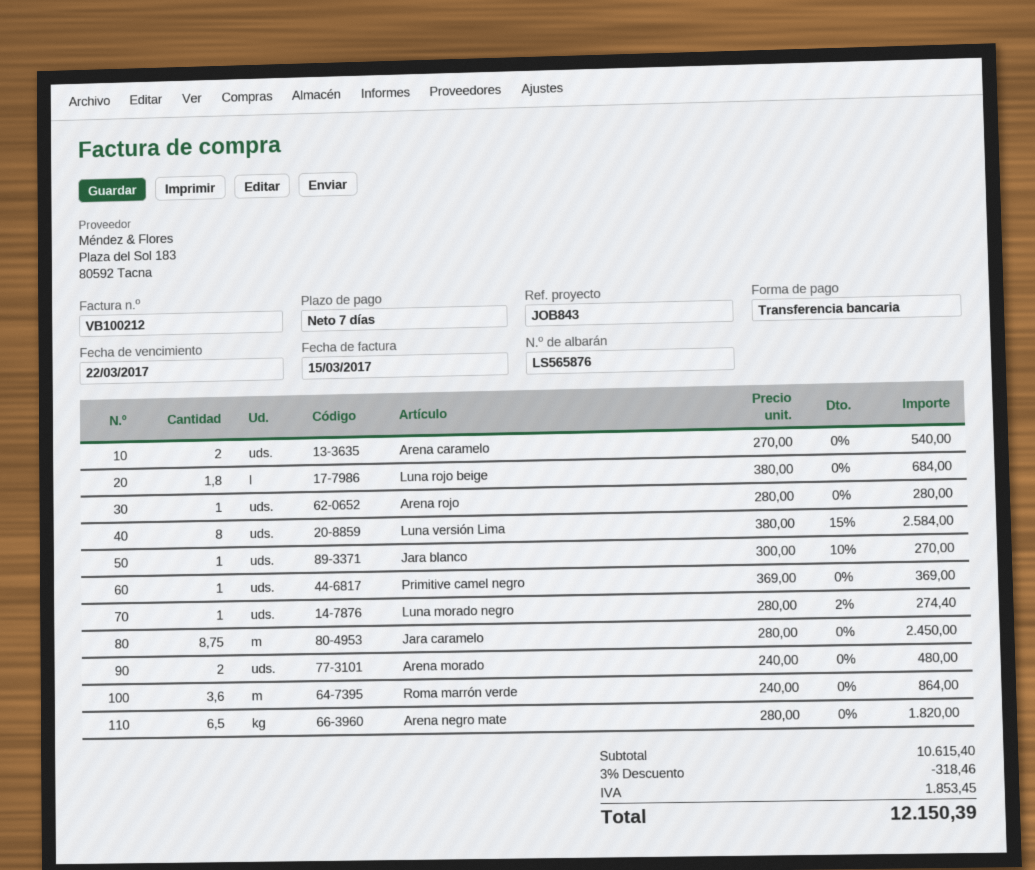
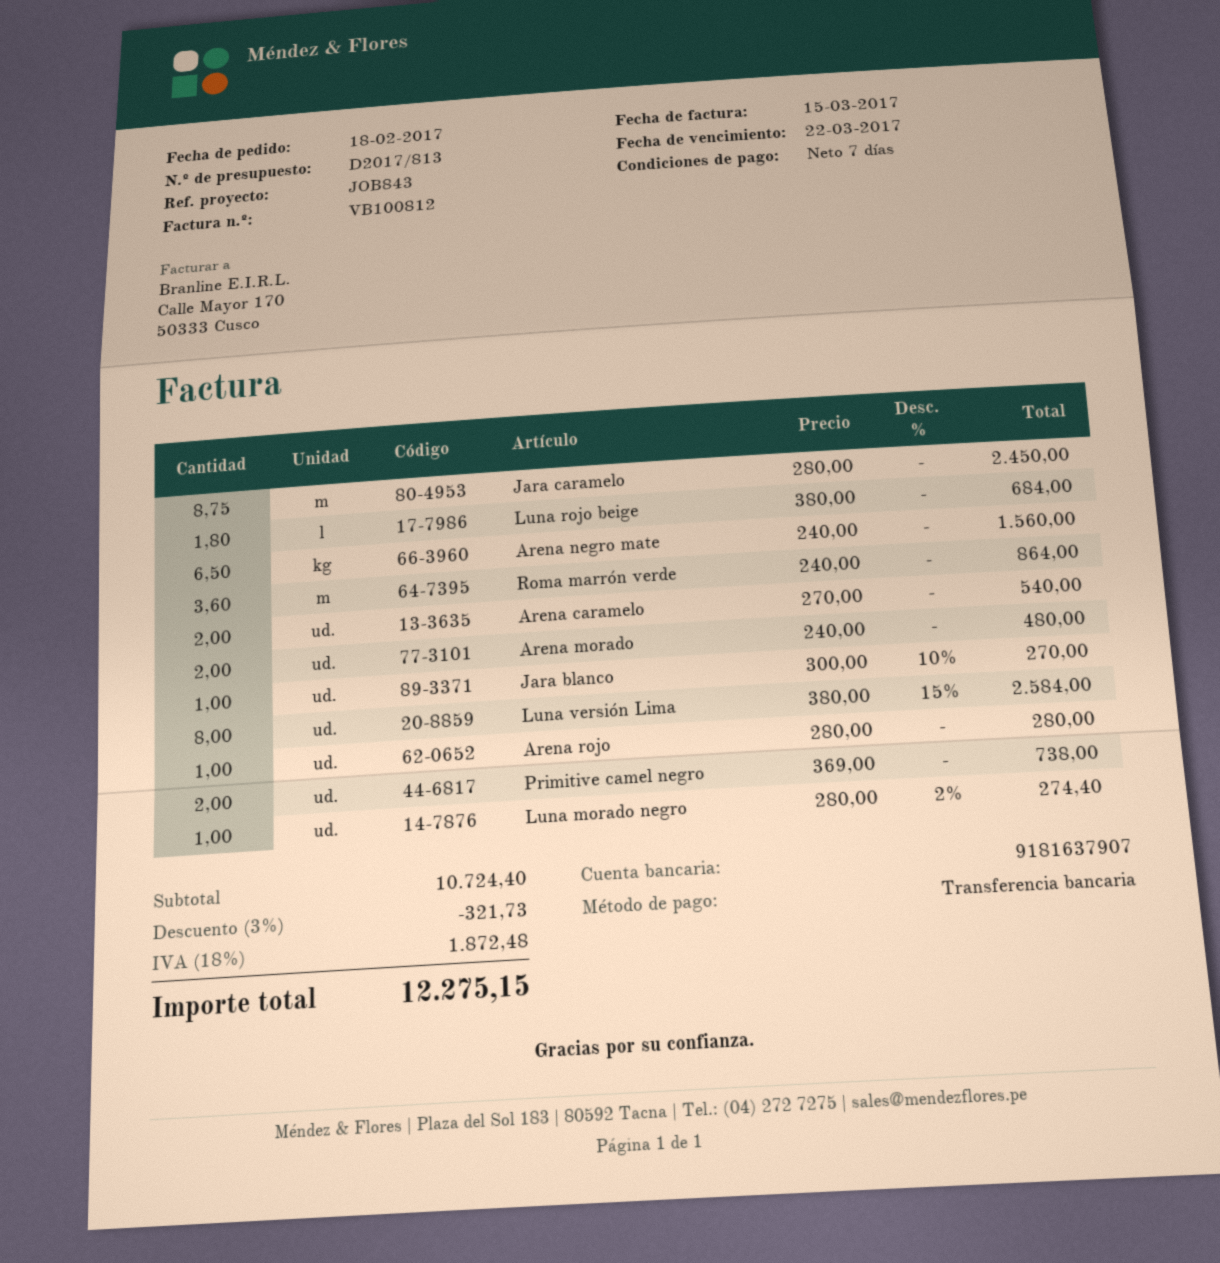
invoice number: VB100212 -> VB100812
Primitive camel negro: 1 x 369.00 = 369.00 -> 2 x 369.00 = 738.00
Arena negro mate: 6.5 x 280.00 = 1820.00 -> 6.5 x 240.00 = 1560.00
subtotal: 10615.40 -> 10724.40
discount: 3% = 318.46 -> 3% = 321.73
tax: 1853.45 -> 1872.48
total: 12150.39 -> 12275.15

